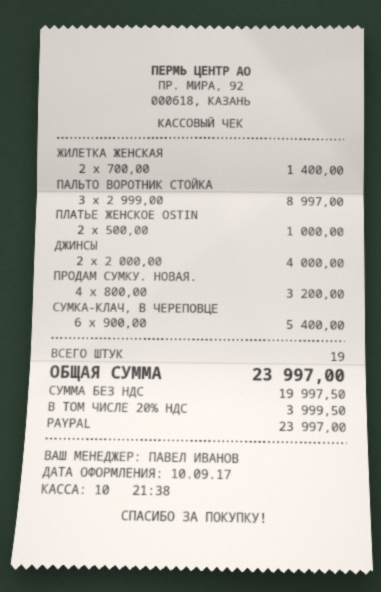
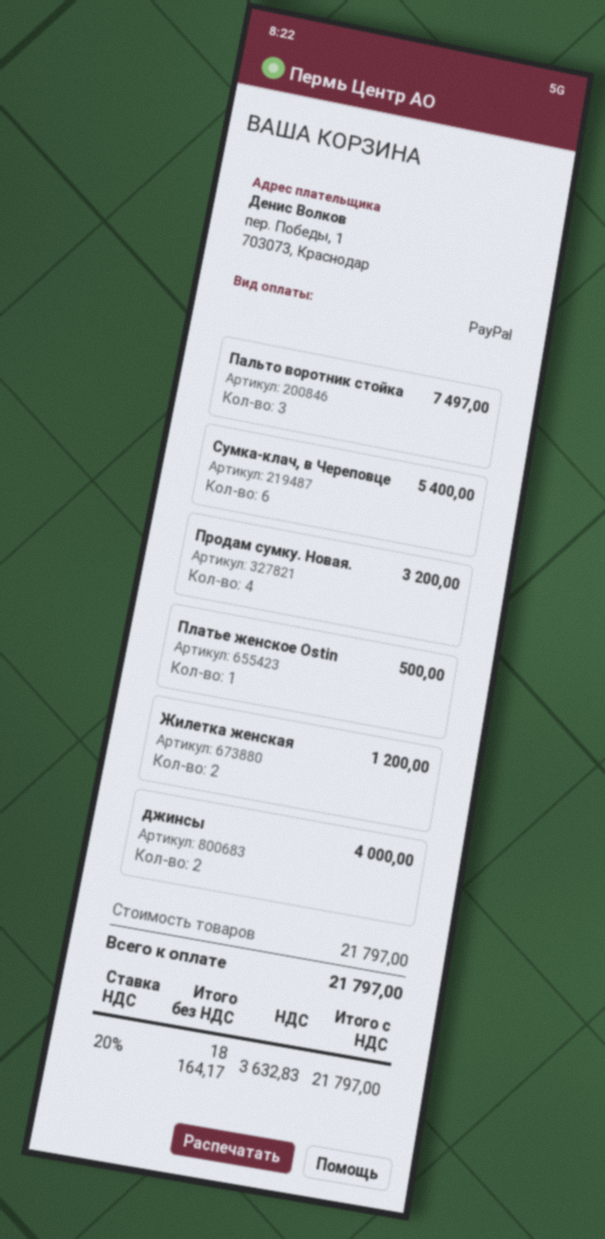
ЖИЛЕТКА ЖЕНСКАЯ: 2 for 1400.00 -> 2 for 1200.00
ПАЛЬТО ВОРОТНИК СТОЙКА: 3 for 8997.00 -> 3 for 7497.00
ПЛАТЬЕ ЖЕНСКОЕ OSTIN: 2 for 1000.00 -> 1 for 500.00
net: 19997.50 -> 18164.17
tax: 20% = 3999.50 -> 20% = 3632.83
total: 23997.00 -> 21797.00

